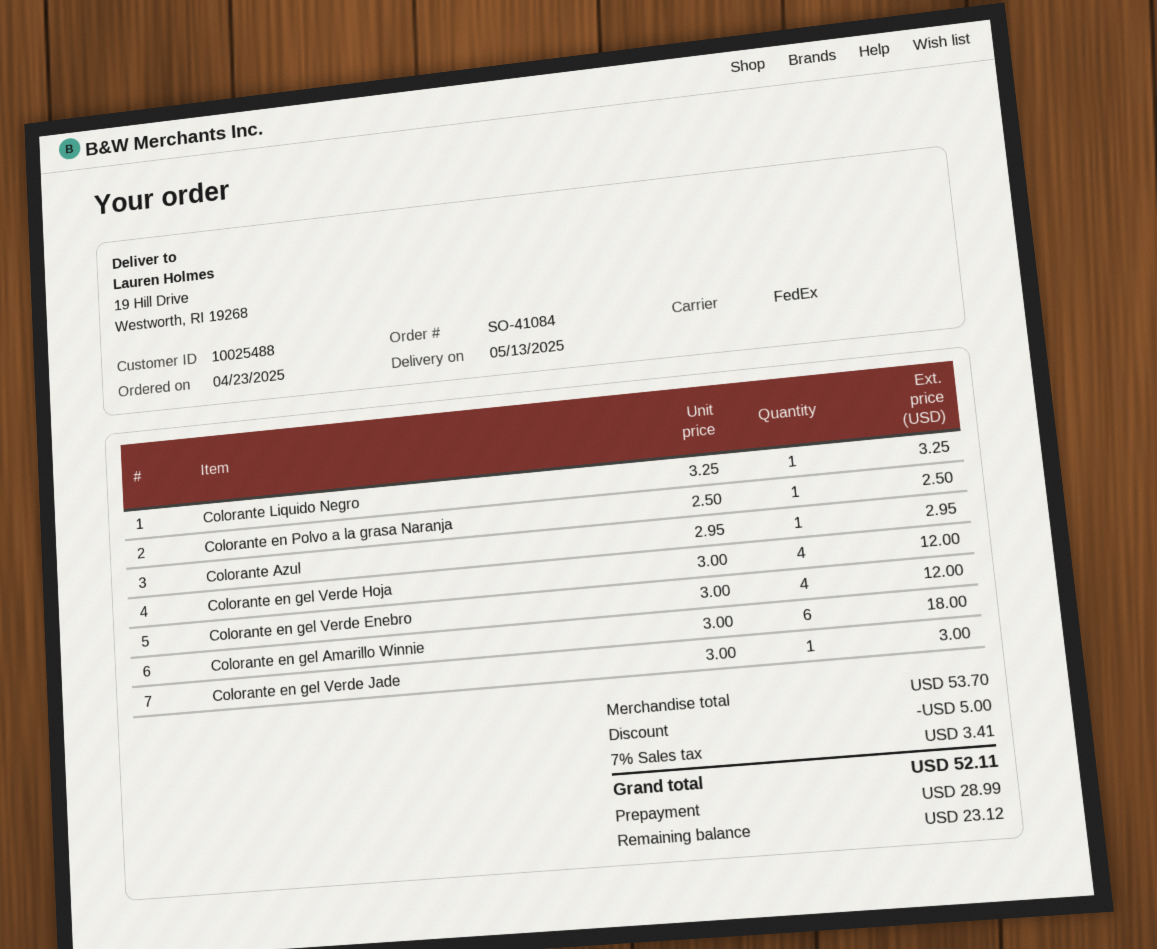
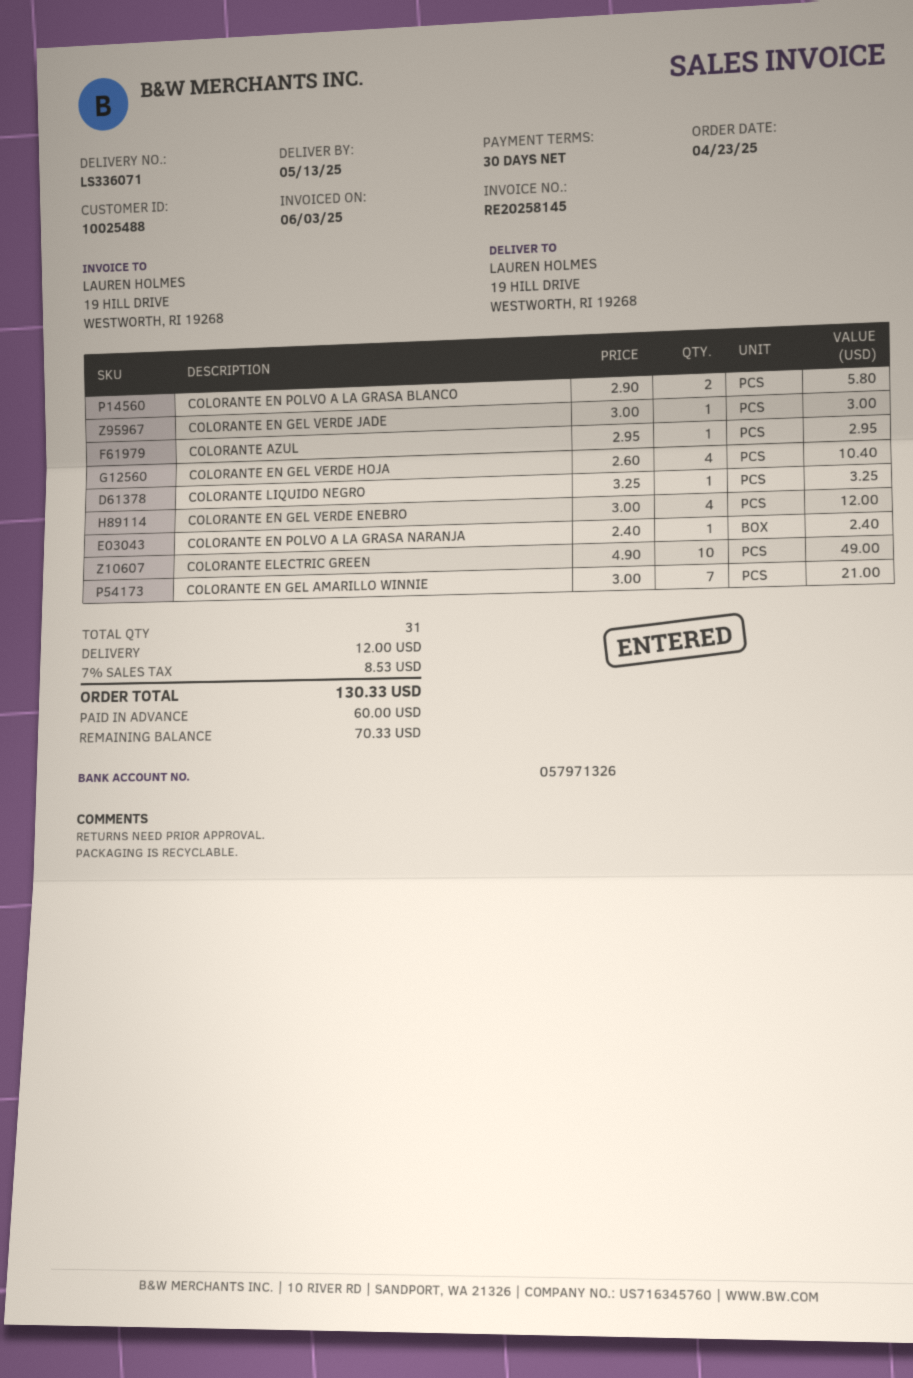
Colorante en Polvo a la grasa Naranja: 1 x 2.50 = 2.50 -> 1 x 2.40 = 2.40
Colorante en gel Verde Hoja: 4 x 3.00 = 12.00 -> 4 x 2.60 = 10.40
Colorante en gel Amarillo Winnie: 6 x 3.00 = 18.00 -> 7 x 3.00 = 21.00
COLORANTE EN POLVO A LA GRASA BLANCO: none -> 2 x 2.90 = 5.80
COLORANTE ELECTRIC GREEN: none -> 10 x 4.90 = 49.00
discount: 5.00 -> none
shipping: none -> 12.00
tax: 7% = 3.41 -> 7% = 8.53
total: 52.11 -> 130.33
deposit: 28.99 -> 60.00
balance: 23.12 -> 70.33

